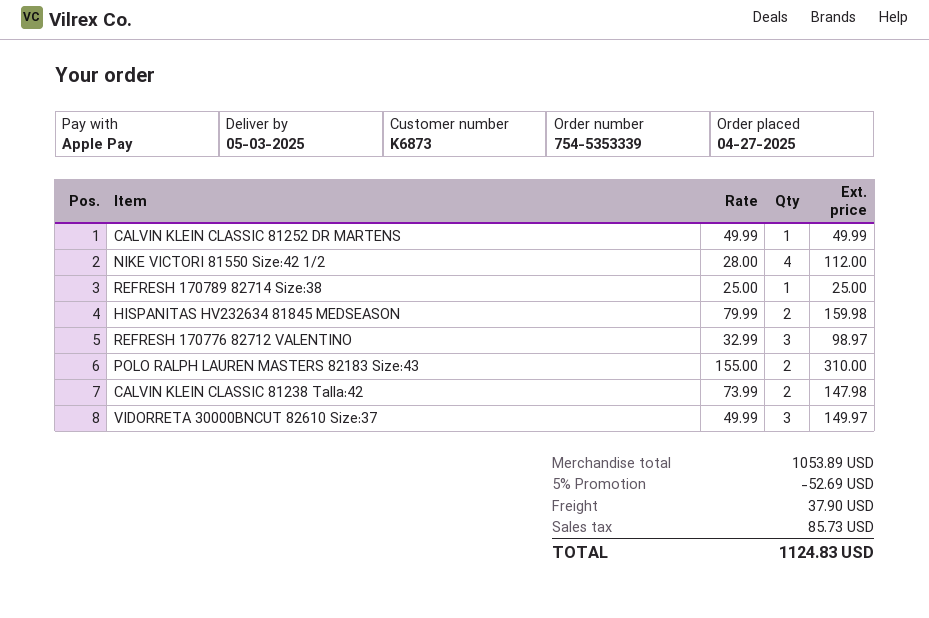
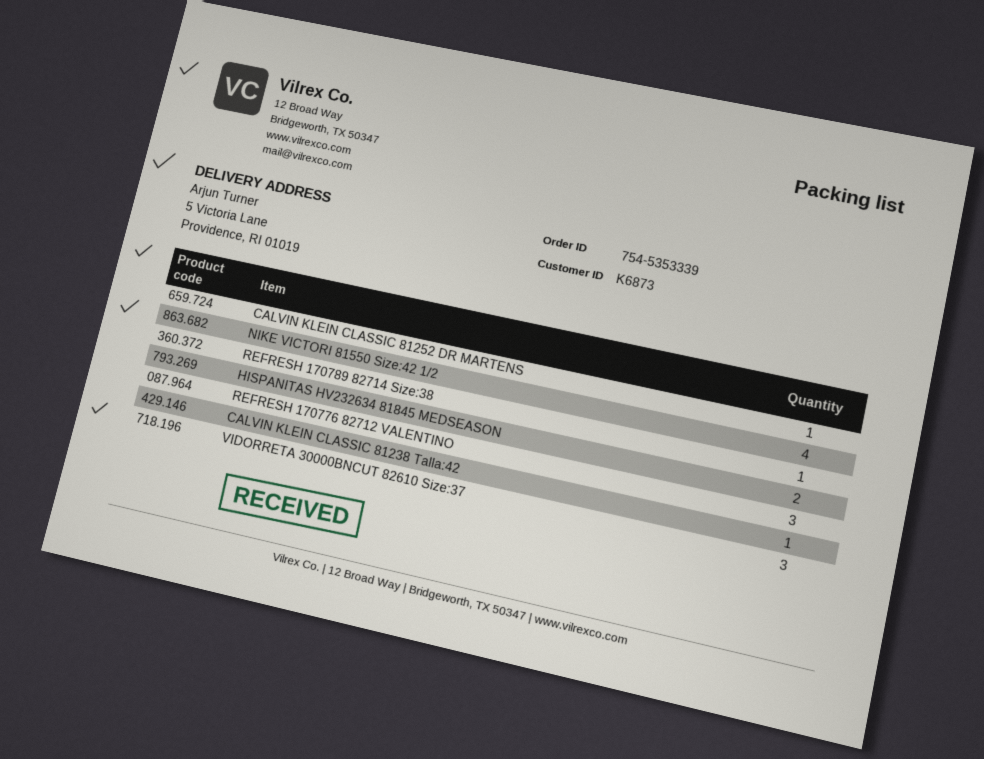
POLO RALPH LAUREN MASTERS 82183 Size:43: 2 -> none
CALVIN KLEIN CLASSIC 81238 Talla:42: 2 -> 1

